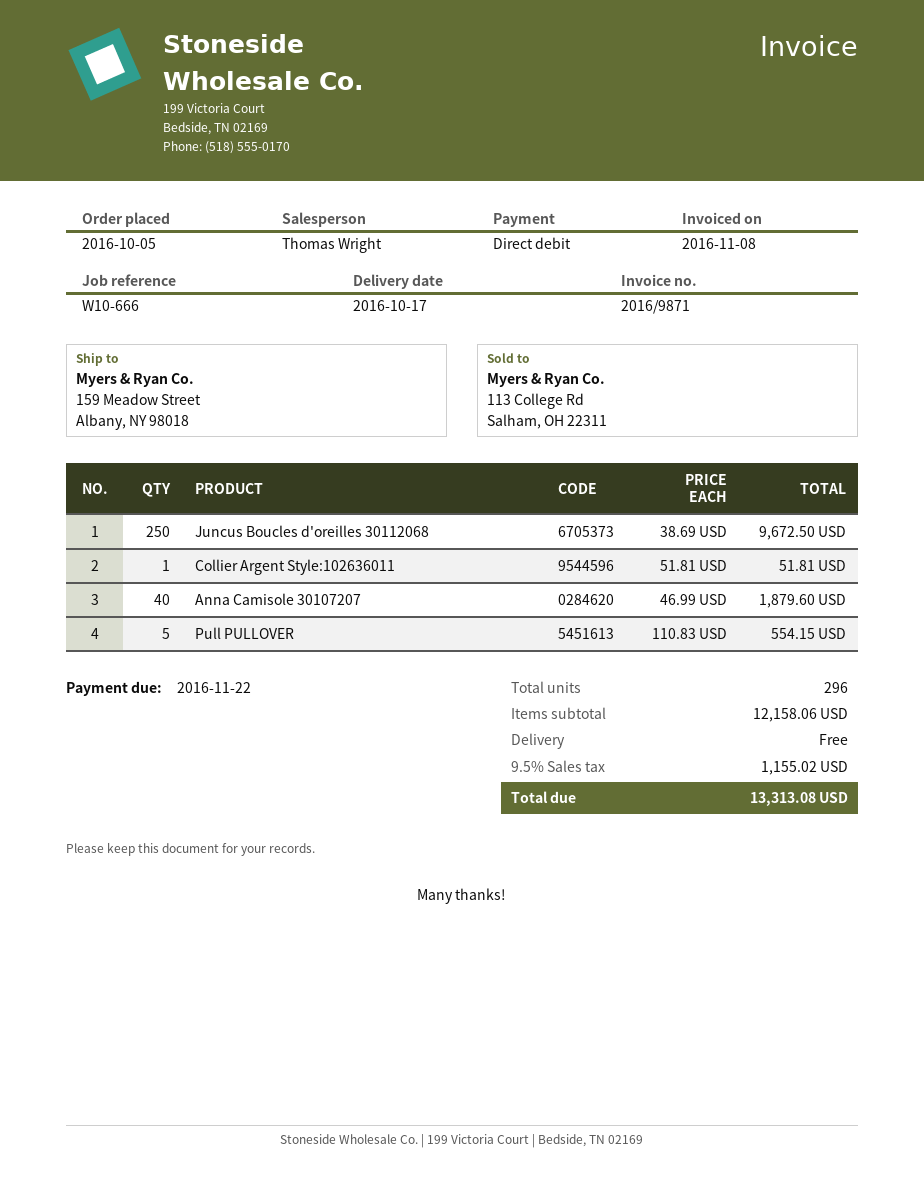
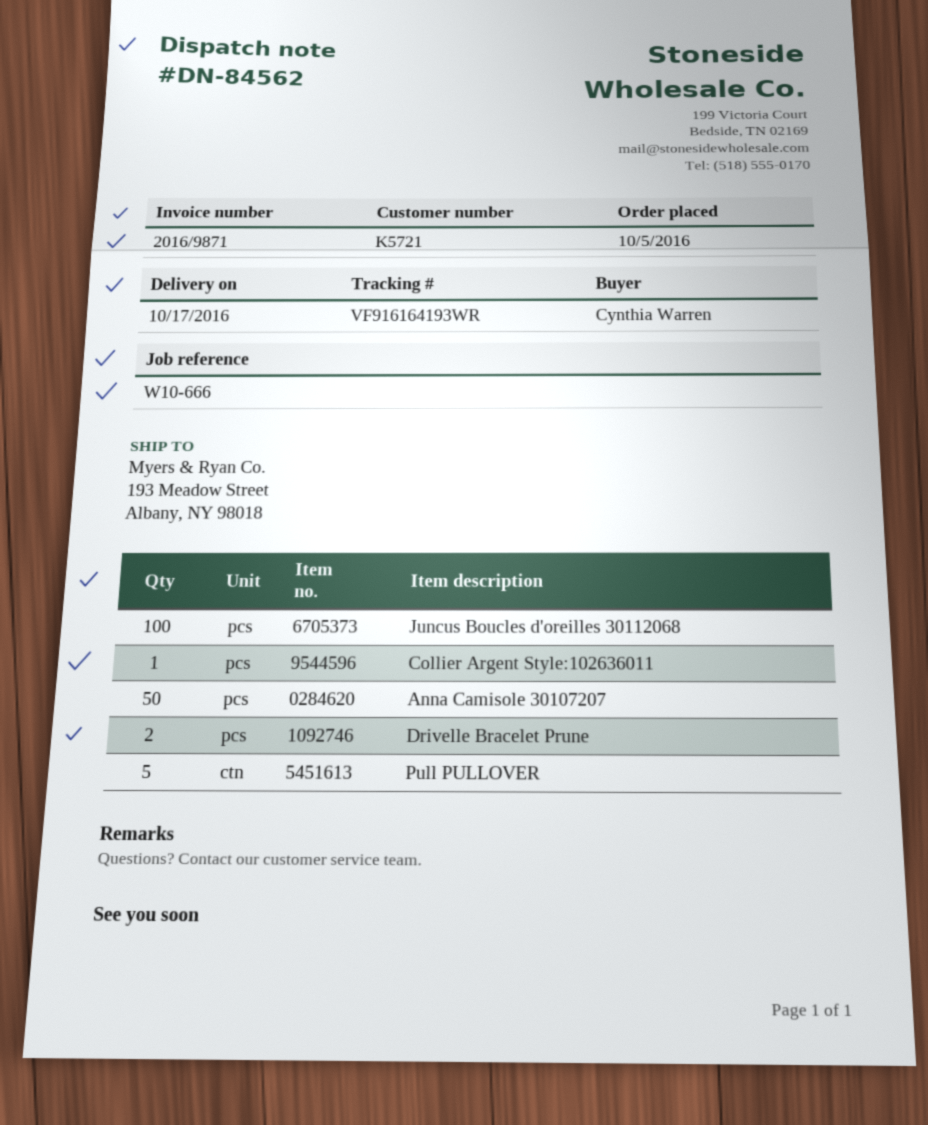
ship to: 159 Meadow Street, Albany, NY 98018 -> 193 Meadow Street, Albany, NY 98018
Juncus Boucles d'oreilles 30112068: 250 -> 100
Anna Camisole 30107207: 40 -> 50
Drivelle Bracelet Prune: none -> 2

